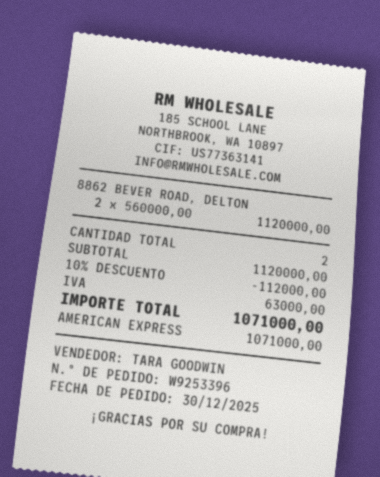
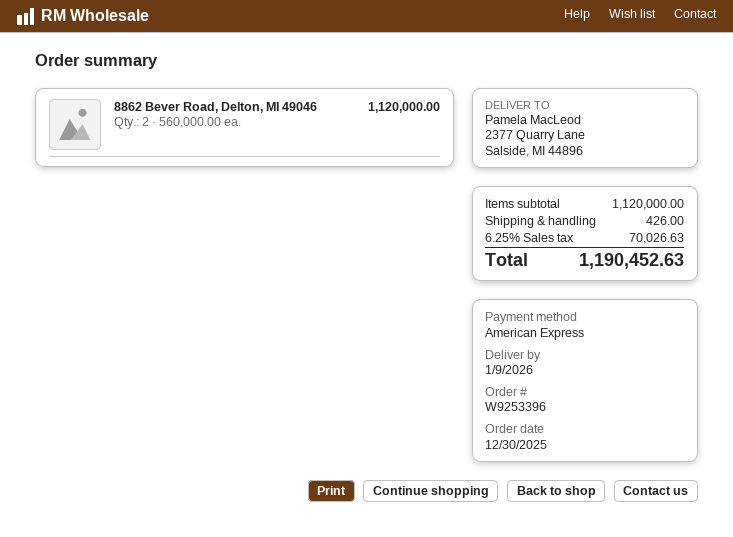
discount: 10% = 112000.00 -> none
shipping: none -> 426.00
tax: 63000.00 -> 70026.63
total: 1071000.00 -> 1190452.63

